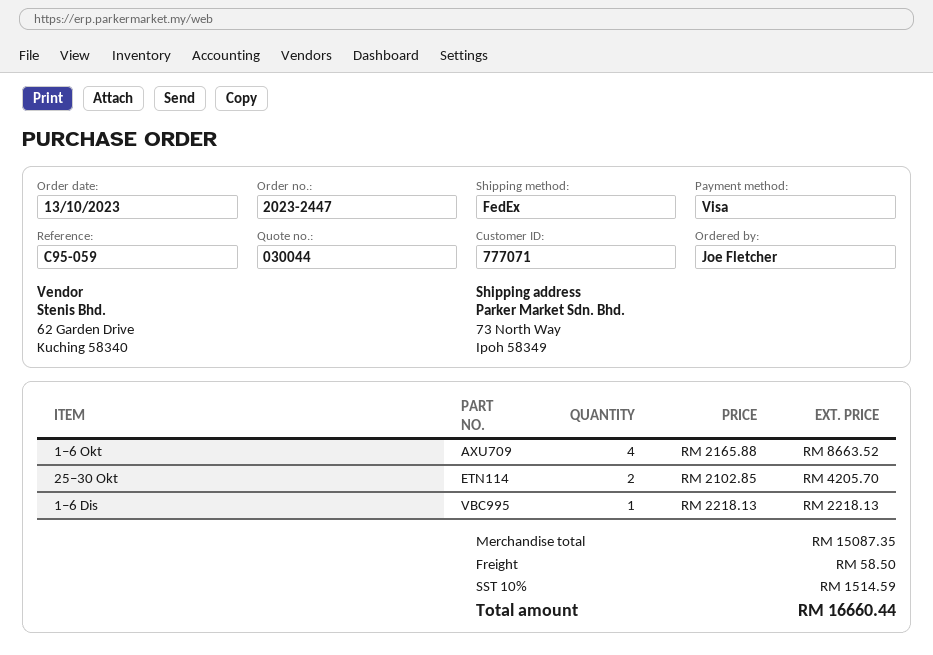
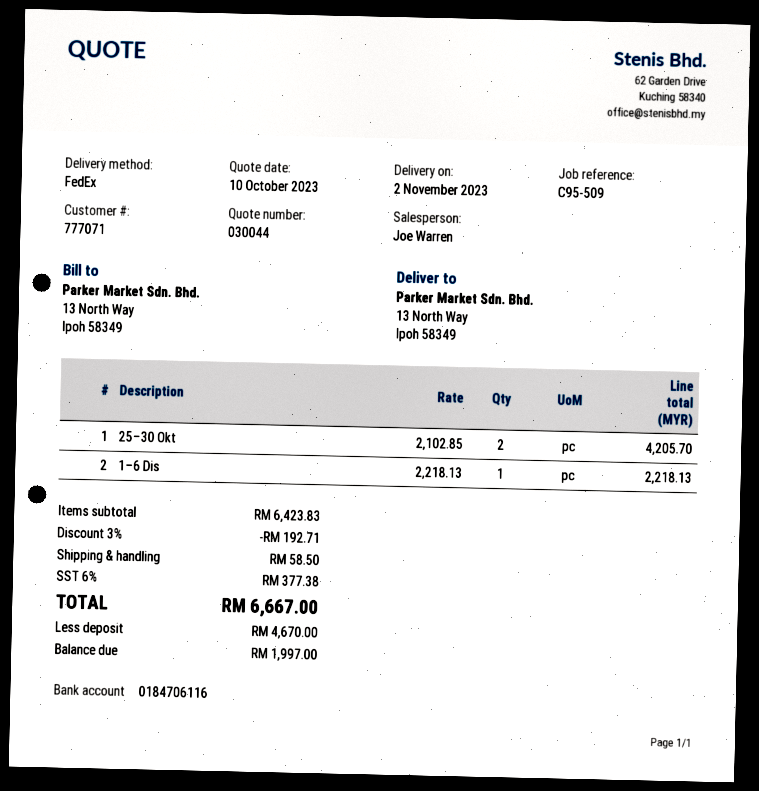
reference: C95-059 -> C95-509
ship to: 73 North Way, Ipoh 58349 -> 13 North Way, Ipoh 58349
1–6 Okt: 4 x 2165.88 = 8663.52 -> none
subtotal: 15087.35 -> 6423.83
discount: none -> 3% = 192.71
tax: 10% = 1514.59 -> 6% = 377.38
total: 16660.44 -> 6667.00

